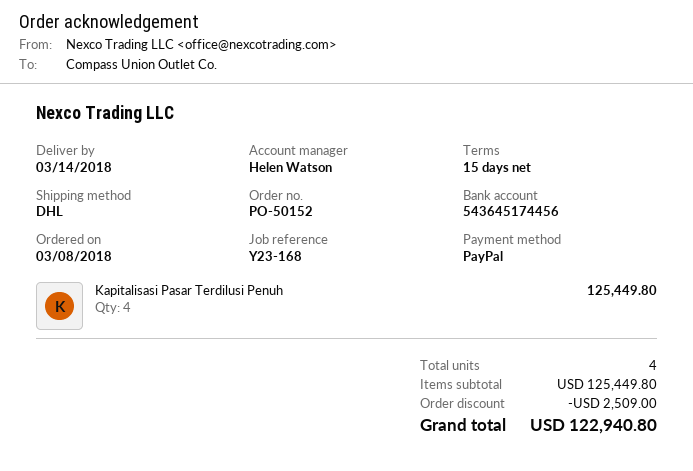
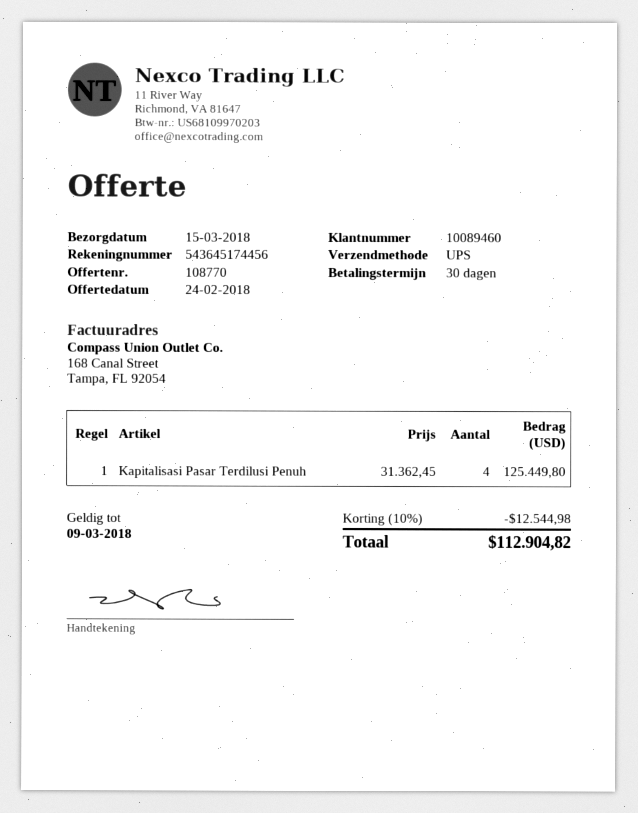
delivery date: 2018-03-14 -> 2018-03-15
payment terms: 15 days -> 30 days
shipping method: DHL -> UPS
discount: 2509.00 -> 12544.98
total: 122940.80 -> 112904.82

